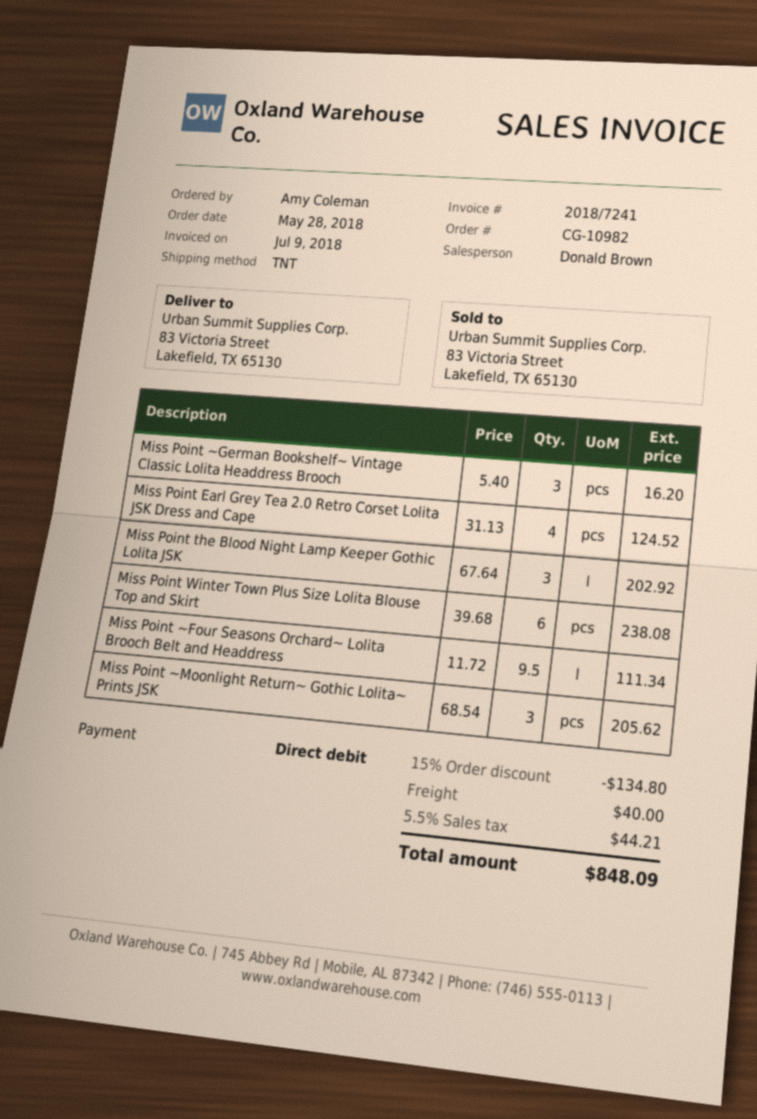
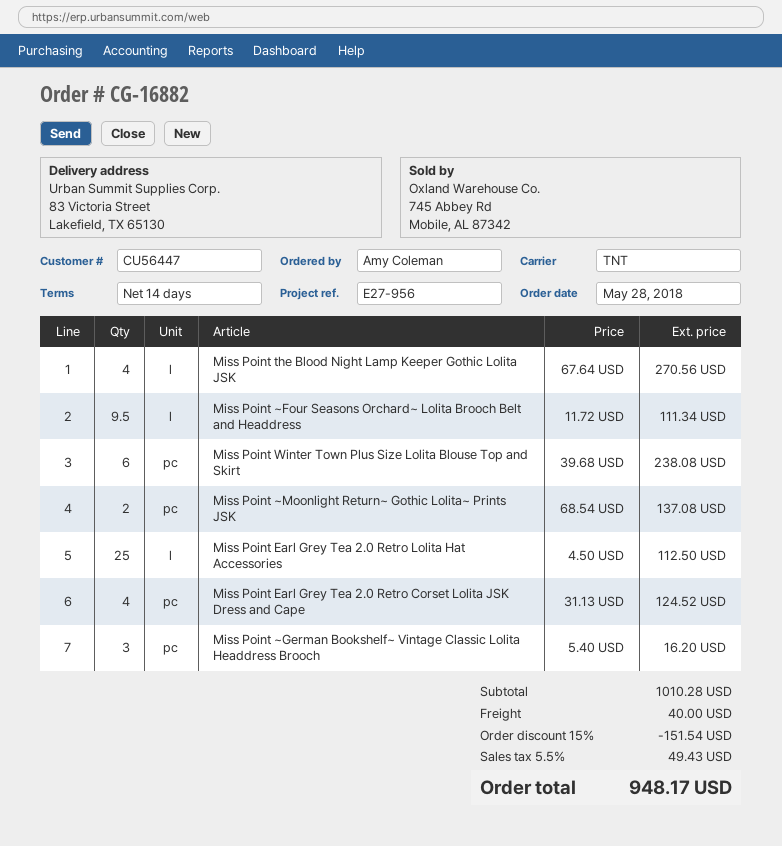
order number: CG-10982 -> CG-16882
Miss Point the Blood Night Lamp Keeper Gothic Lolita JSK: 3 x 67.64 = 202.92 -> 4 x 67.64 = 270.56
Miss Point ~Moonlight Return~ Gothic Lolita~ Prints JSK: 3 x 68.54 = 205.62 -> 2 x 68.54 = 137.08
Miss Point Earl Grey Tea 2.0 Retro Lolita Hat Accessories: none -> 25 x 4.50 = 112.50
discount: 15% = 134.80 -> 15% = 151.54
tax: 5.5% = 44.21 -> 5.5% = 49.43
total: 848.09 -> 948.17

